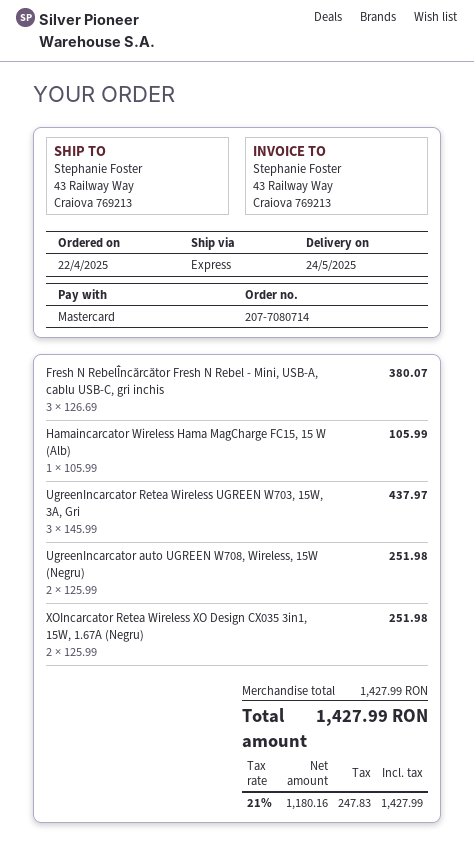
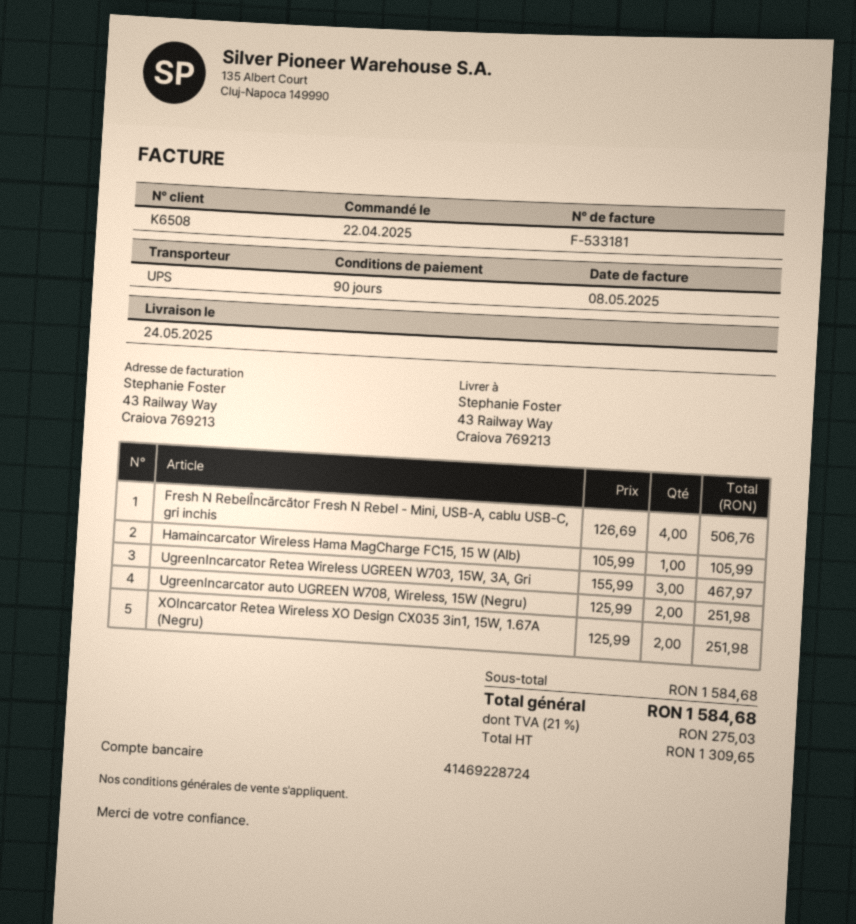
shipping method: express -> UPS
Fresh N RebelÎncărcător Fresh N Rebel - Mini, USB-A, cablu USB-C, gri inchis: 3 x 126.69 = 380.07 -> 4 x 126.69 = 506.76
UgreenIncarcator Retea Wireless UGREEN W703, 15W, 3A, Gri: 3 x 145.99 = 437.97 -> 3 x 155.99 = 467.97
subtotal: 1427.99 -> 1584.68
net: 1180.16 -> 1309.65
tax: 21% = 247.83 -> 21% = 275.03
total: 1427.99 -> 1584.68

